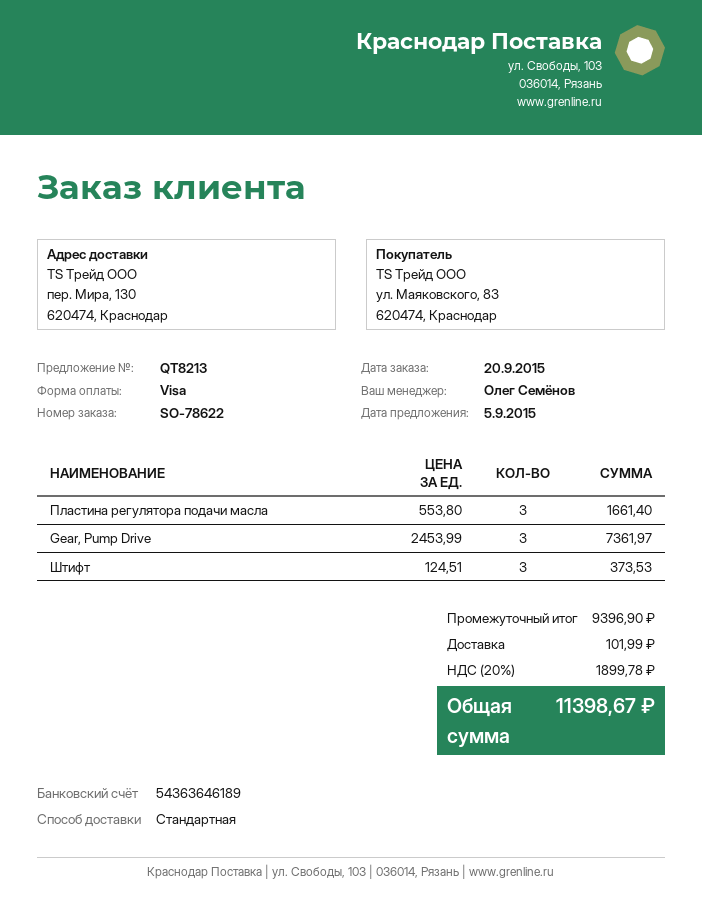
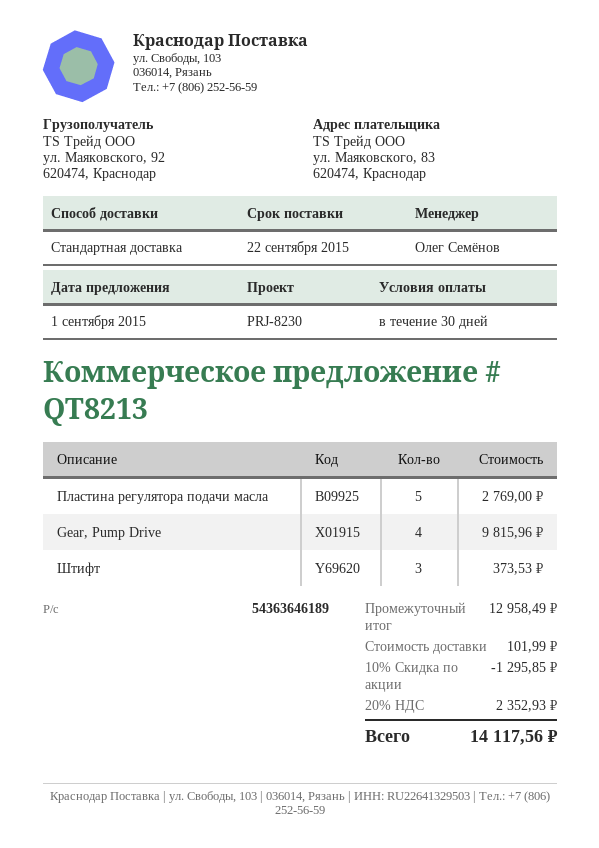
quote date: 2015-09-05 -> 2015-09-01
ship to: пер. Мира, 130, 620474, Краснодар -> ул. Маяковского, 92, 620474, Краснодар
Пластина регулятора подачи масла: 3 for 1661.40 -> 5 for 2769.00
Gear, Pump Drive: 3 for 7361.97 -> 4 for 9815.96
subtotal: 9396.90 -> 12958.49
discount: none -> 10% = 1295.85
tax: 20% = 1899.78 -> 20% = 2352.93
total: 11398.67 -> 14117.56

